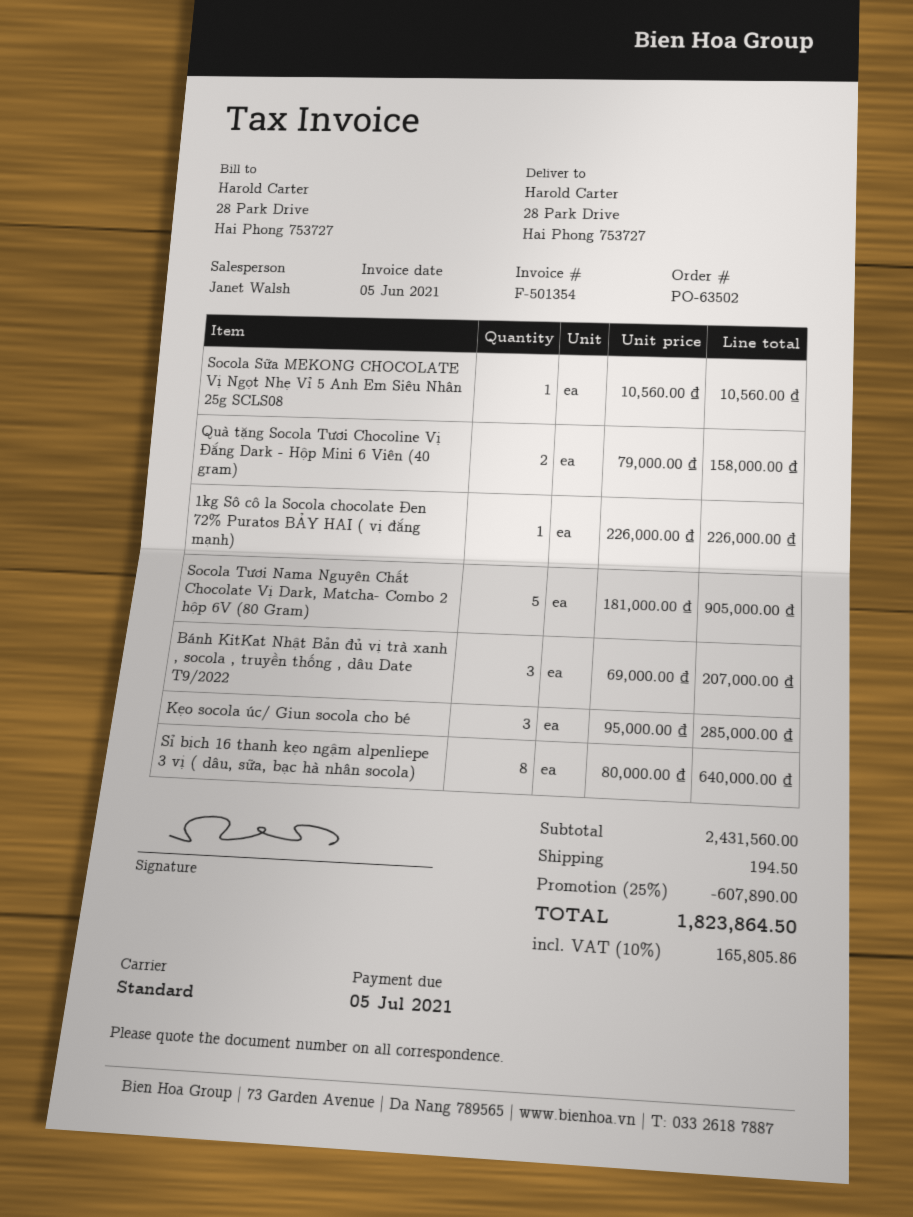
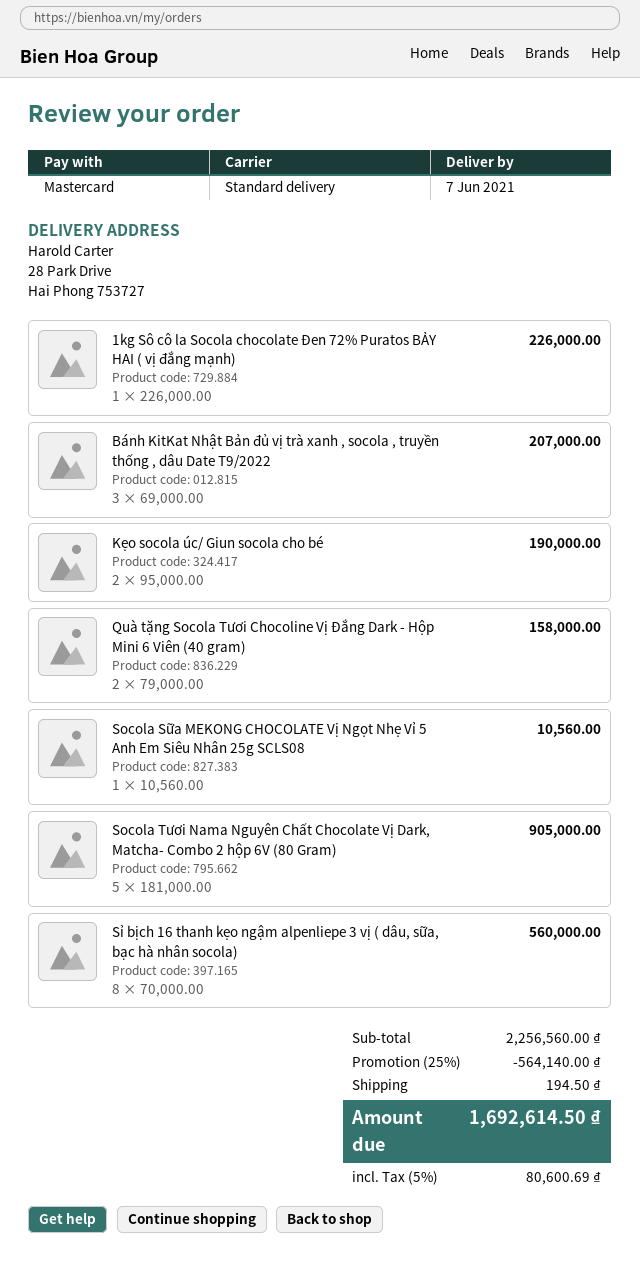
Kẹo socola úc/ Giun socola cho bé: 3 x 95000.00 = 285000.00 -> 2 x 95000.00 = 190000.00
Sỉ bịch 16 thanh kẹo ngậm alpenliepe 3 vị ( dâu, sữa, bạc hà nhân socola): 8 x 80000.00 = 640000.00 -> 8 x 70000.00 = 560000.00
subtotal: 2431560.00 -> 2256560.00
discount: 25% = 607890.00 -> 25% = 564140.00
tax: 10% = 165805.86 -> 5% = 80600.69
total: 1823864.50 -> 1692614.50

